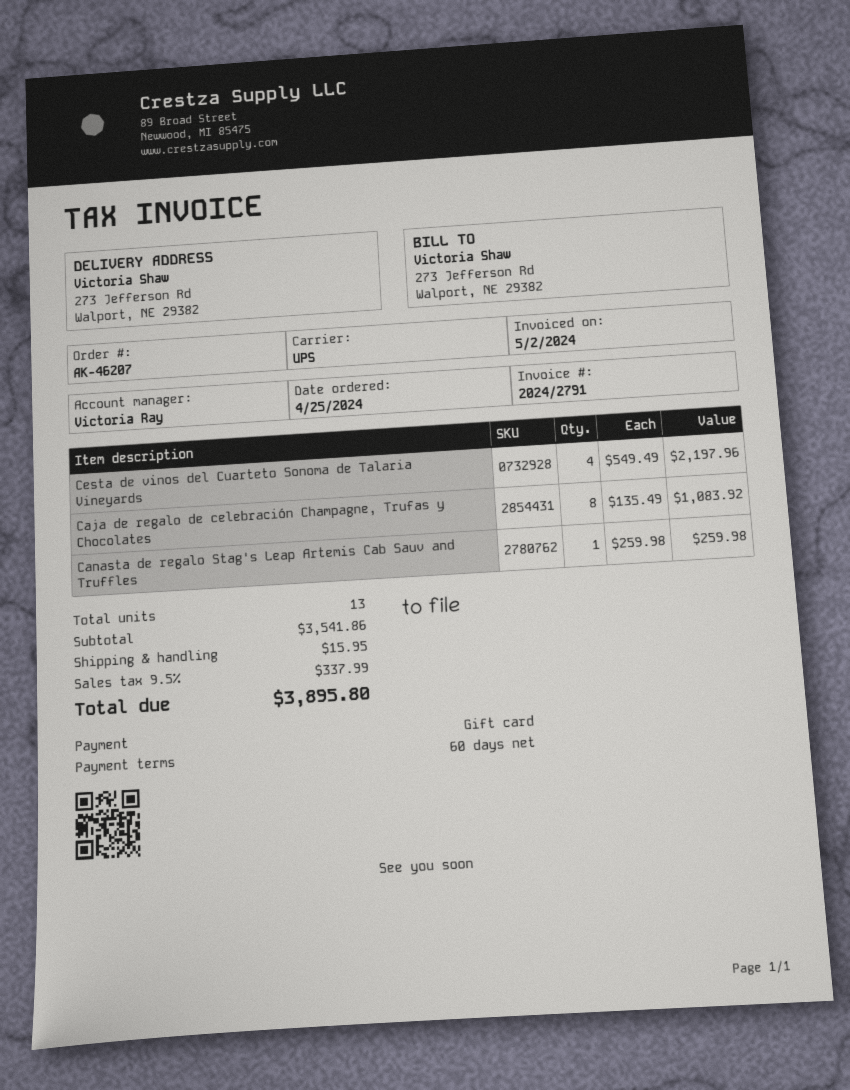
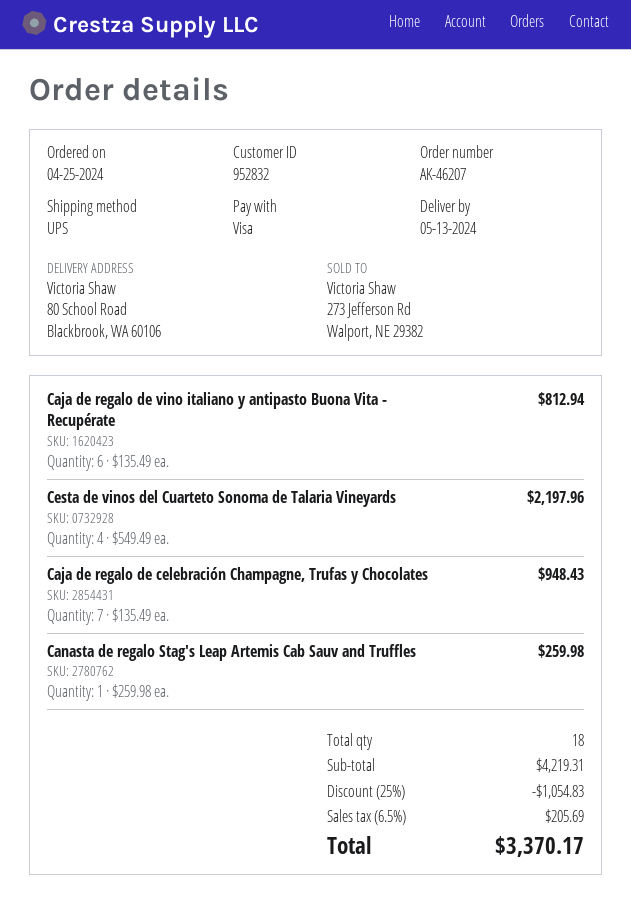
payment method: gift card -> Visa
ship to: 273 Jefferson Rd, Walport, NE 29382 -> 80 School Road, Blackbrook, WA 60106
Caja de regalo de celebración Champagne, Trufas y Chocolates: 8 x 135.49 = 1083.92 -> 7 x 135.49 = 948.43
Caja de regalo de vino italiano y antipasto Buona Vita - Recupérate: none -> 6 x 135.49 = 812.94
total quantity: 13 -> 18
subtotal: 3541.86 -> 4219.31
discount: none -> 25% = 1054.83
shipping: 15.95 -> none
tax: 9.5% = 337.99 -> 6.5% = 205.69
total: 3895.80 -> 3370.17

